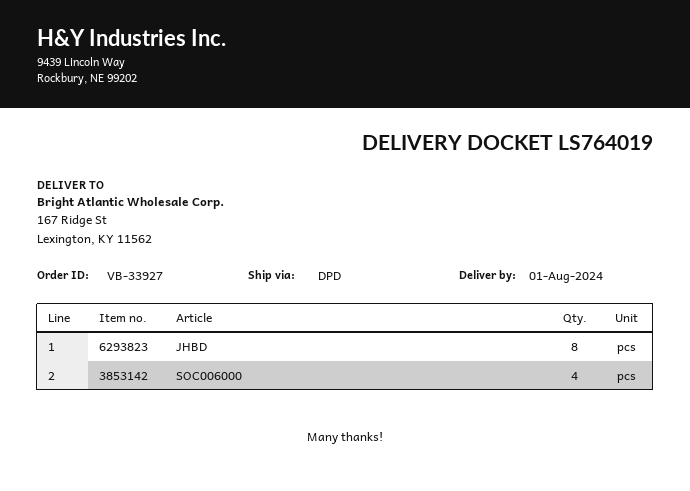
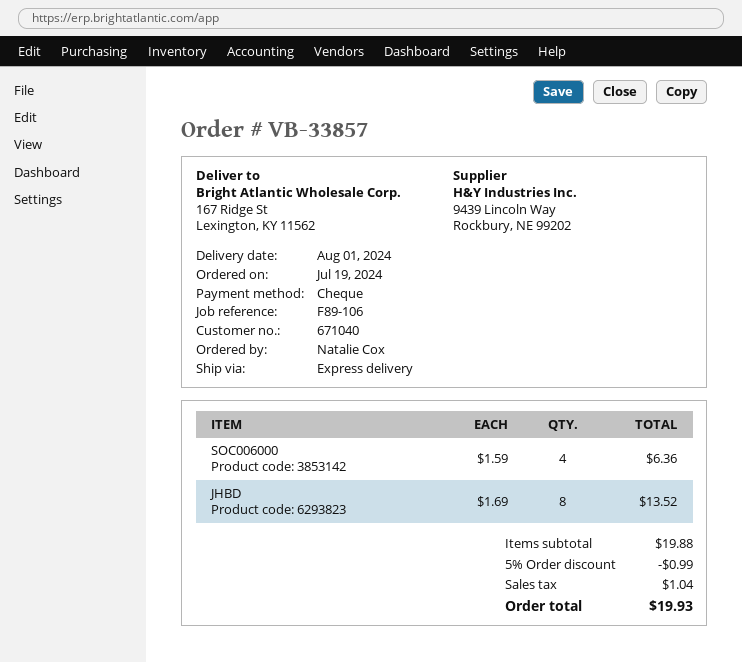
order number: VB-33927 -> VB-33857
shipping method: DPD -> express

